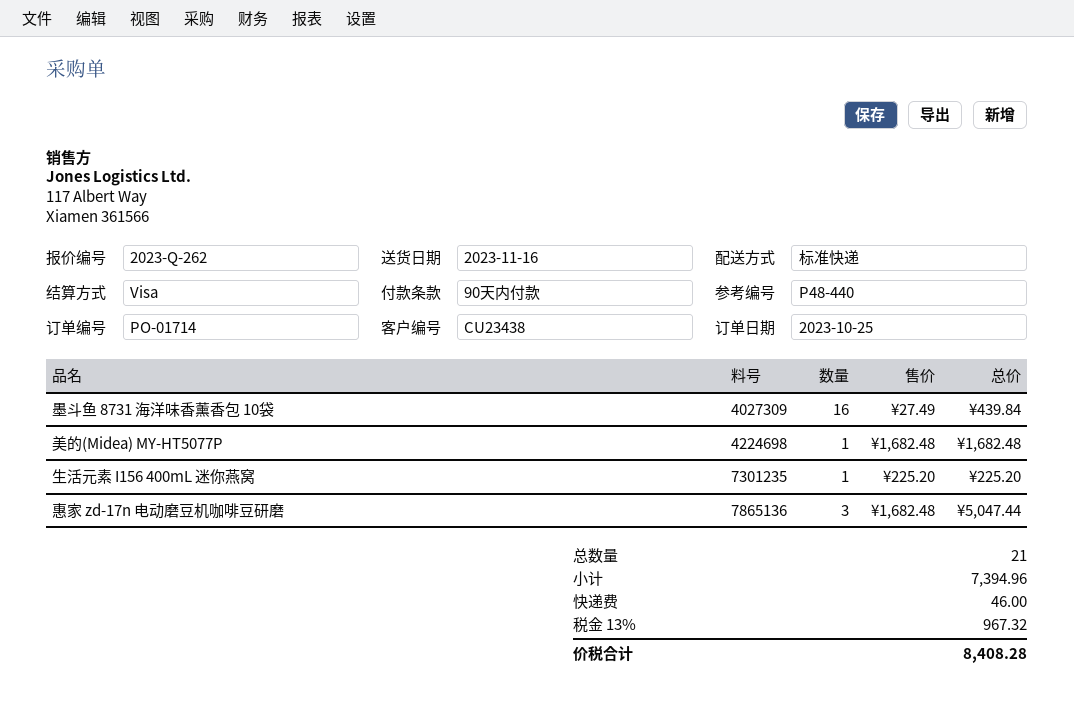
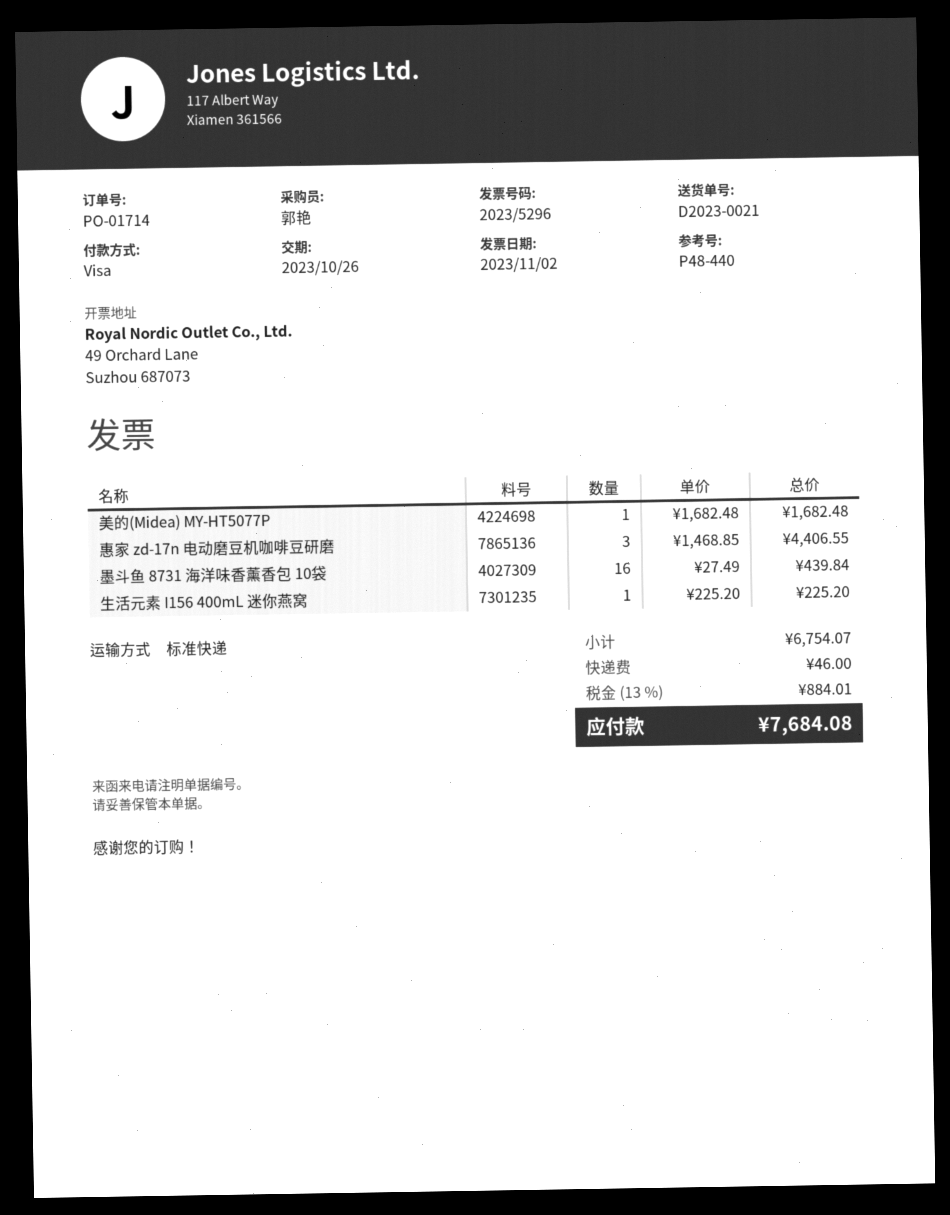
delivery date: 2023-11-16 -> 2023-10-26
惠家 zd-17n 电动磨豆机咖啡豆研磨: 3 x 1682.48 = 5047.44 -> 3 x 1468.85 = 4406.55
subtotal: 7394.96 -> 6754.07
tax: 13% = 967.32 -> 13% = 884.01
total: 8408.28 -> 7684.08

